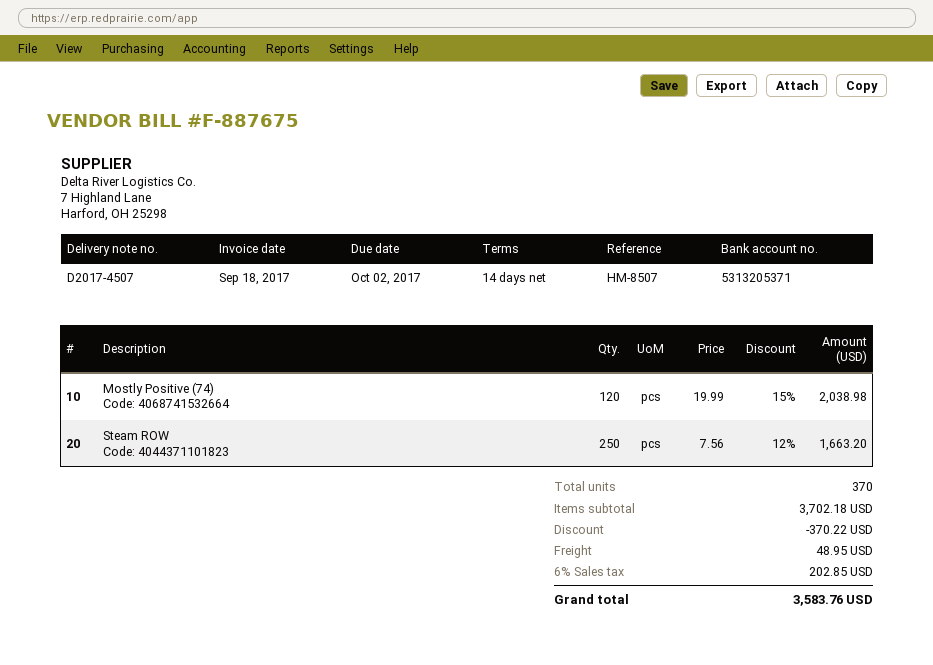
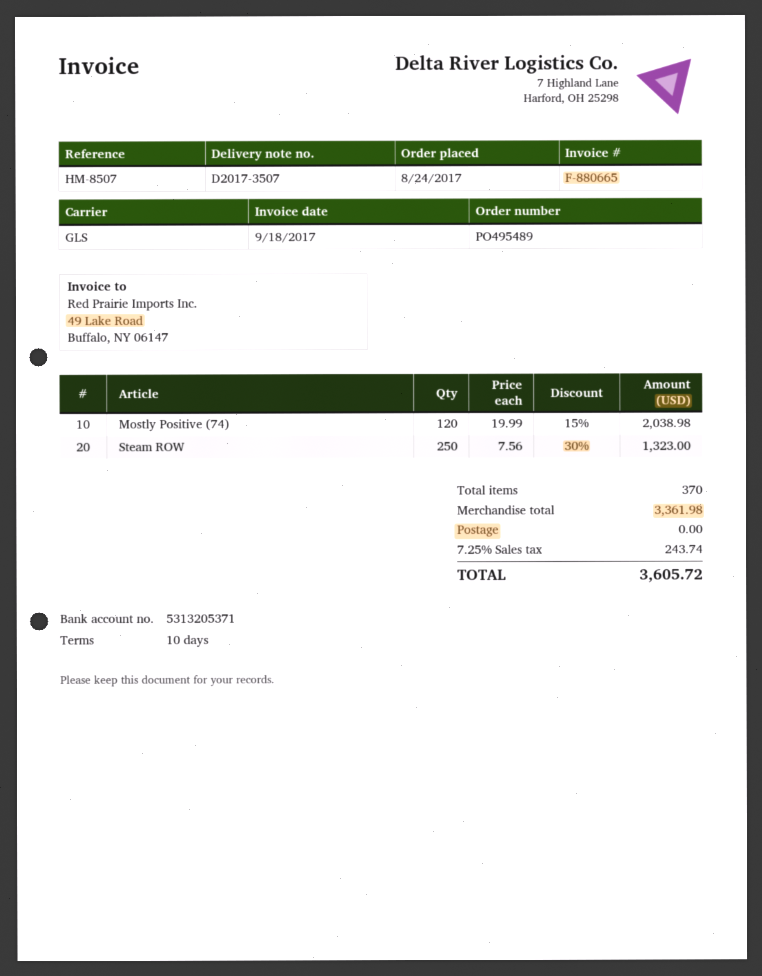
delivery note number: D2017-4507 -> D2017-3507
invoice number: F-887675 -> F-880665
payment terms: 14 days -> 10 days
Steam ROW: 250 x 7.56 - 12% = 1663.20 -> 250 x 7.56 - 30% = 1323.00
subtotal: 3702.18 -> 3361.98
discount: 370.22 -> none
shipping: 48.95 -> 0.00
tax: 6% = 202.85 -> 7.25% = 243.74
total: 3583.76 -> 3605.72

